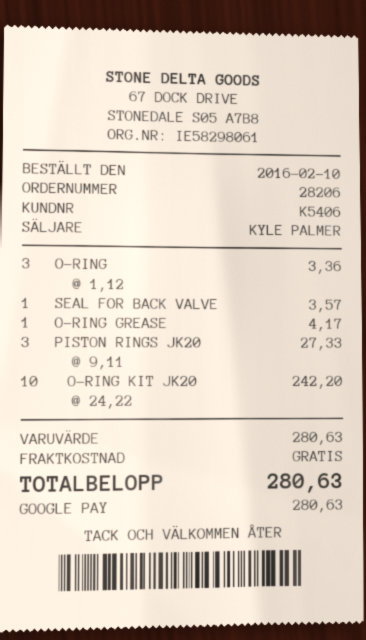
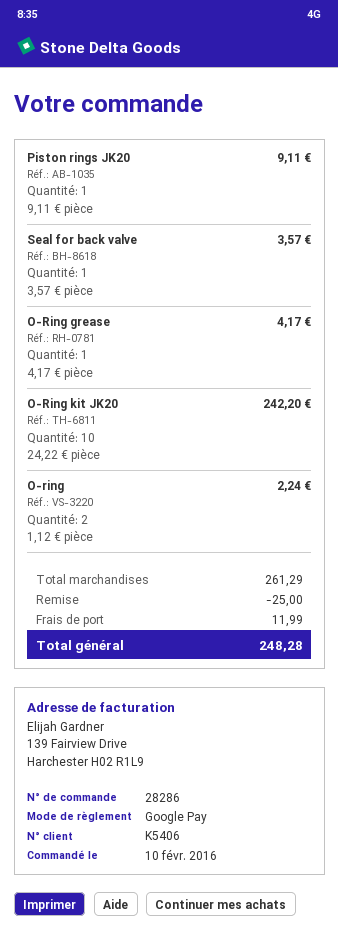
order number: 28206 -> 28286
O-RING: 3 x 1.12 = 3.36 -> 2 x 1.12 = 2.24
PISTON RINGS JK20: 3 x 9.11 = 27.33 -> 1 x 9.11 = 9.11
subtotal: 280.63 -> 261.29
discount: none -> 25.00
shipping: 0.00 -> 11.99
total: 280.63 -> 248.28

